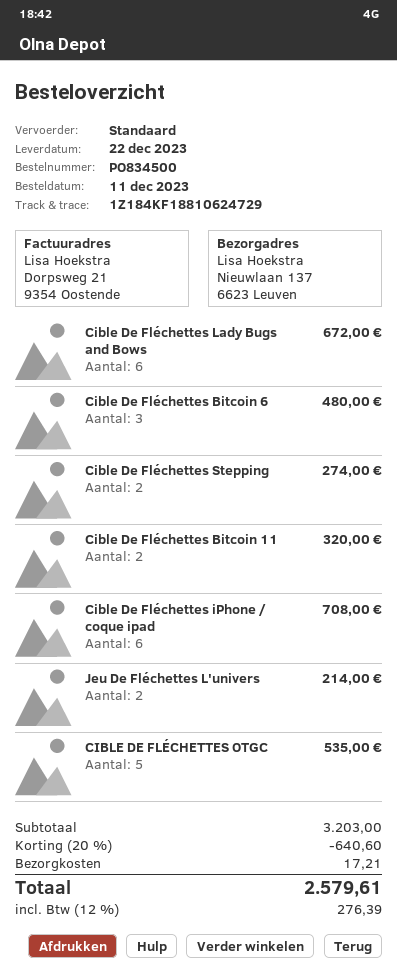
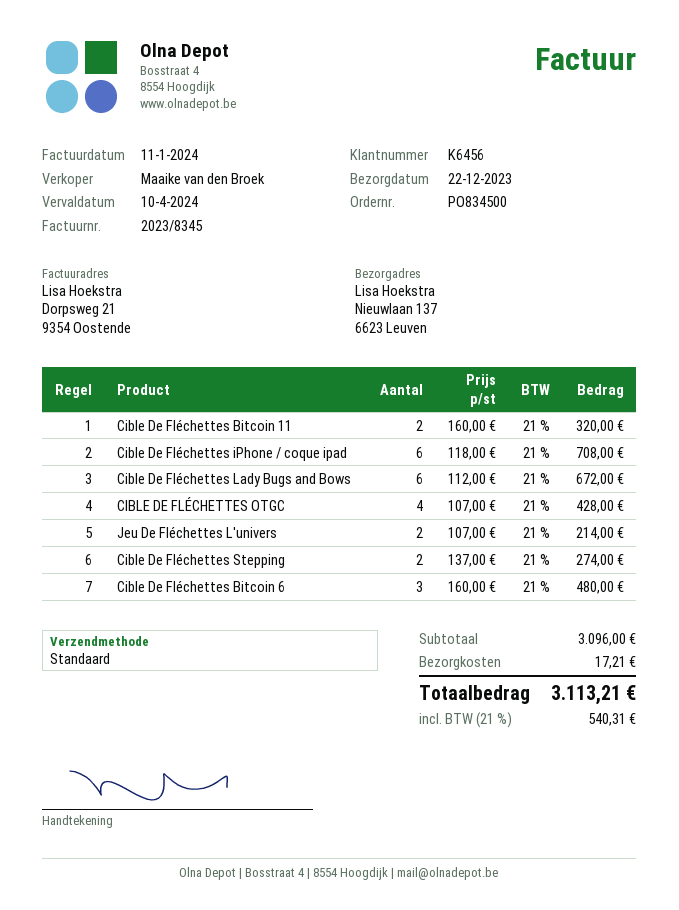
CIBLE DE FLÉCHETTES OTGC: 5 for 535.00 -> 4 for 428.00
subtotal: 3203.00 -> 3096.00
discount: 20% = 640.60 -> none
tax: 12% = 276.39 -> 21% = 540.31
total: 2579.61 -> 3113.21

